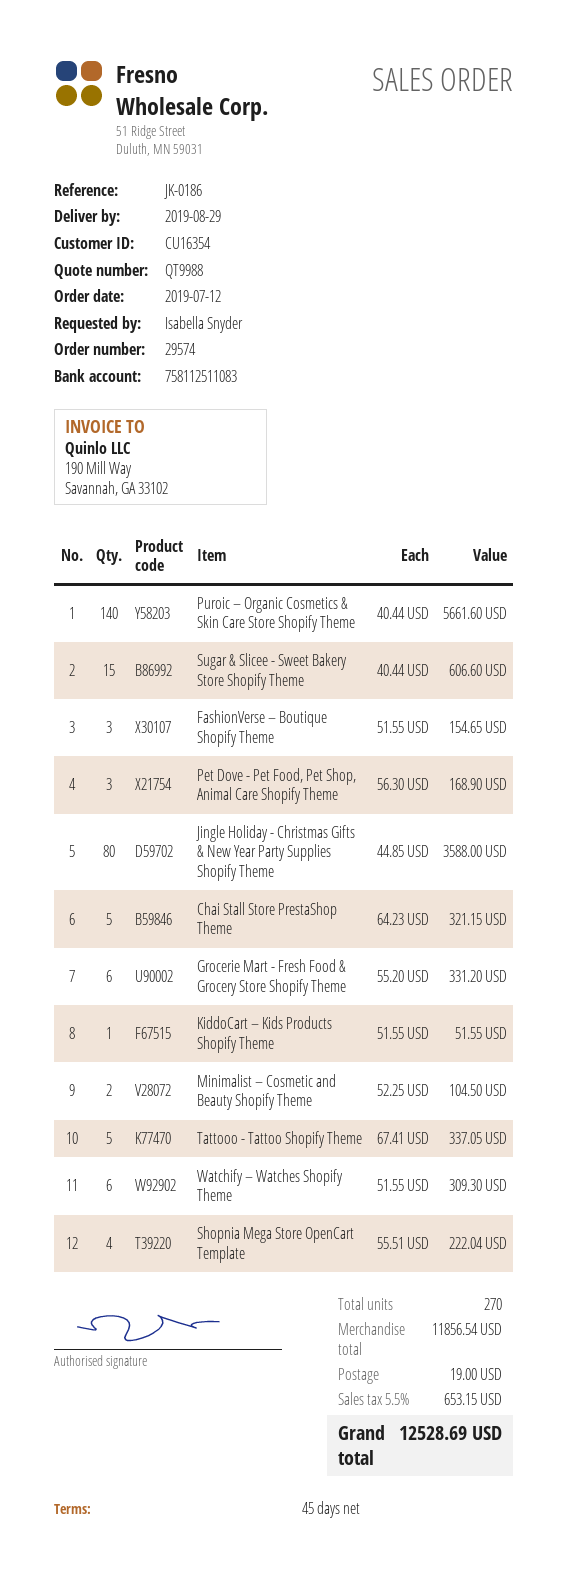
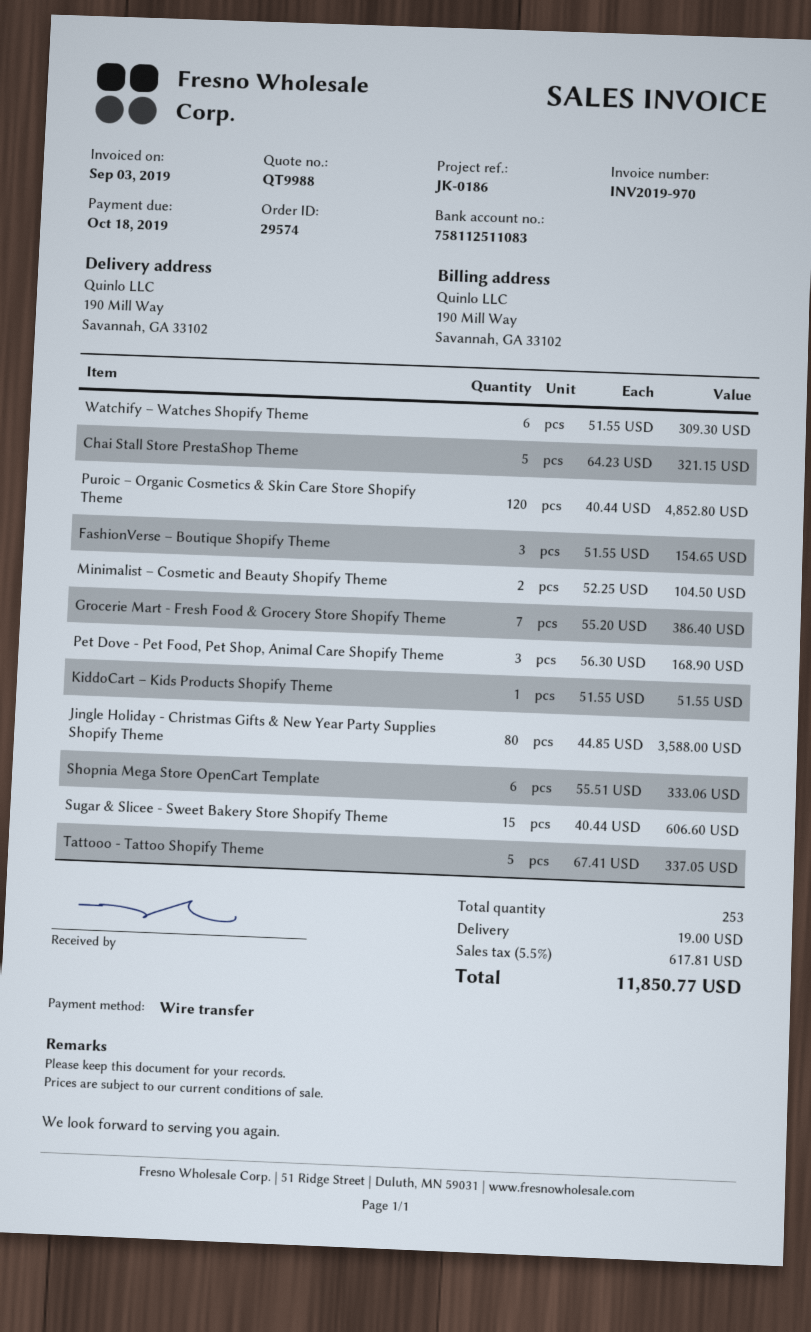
Puroic – Organic Cosmetics & Skin Care Store Shopify Theme: 140 x 40.44 = 5661.60 -> 120 x 40.44 = 4852.80
Grocerie Mart - Fresh Food & Grocery Store Shopify Theme: 6 x 55.20 = 331.20 -> 7 x 55.20 = 386.40
Shopnia Mega Store OpenCart Template: 4 x 55.51 = 222.04 -> 6 x 55.51 = 333.06
total quantity: 270 -> 253
tax: 5.5% = 653.15 -> 5.5% = 617.81
total: 12528.69 -> 11850.77

